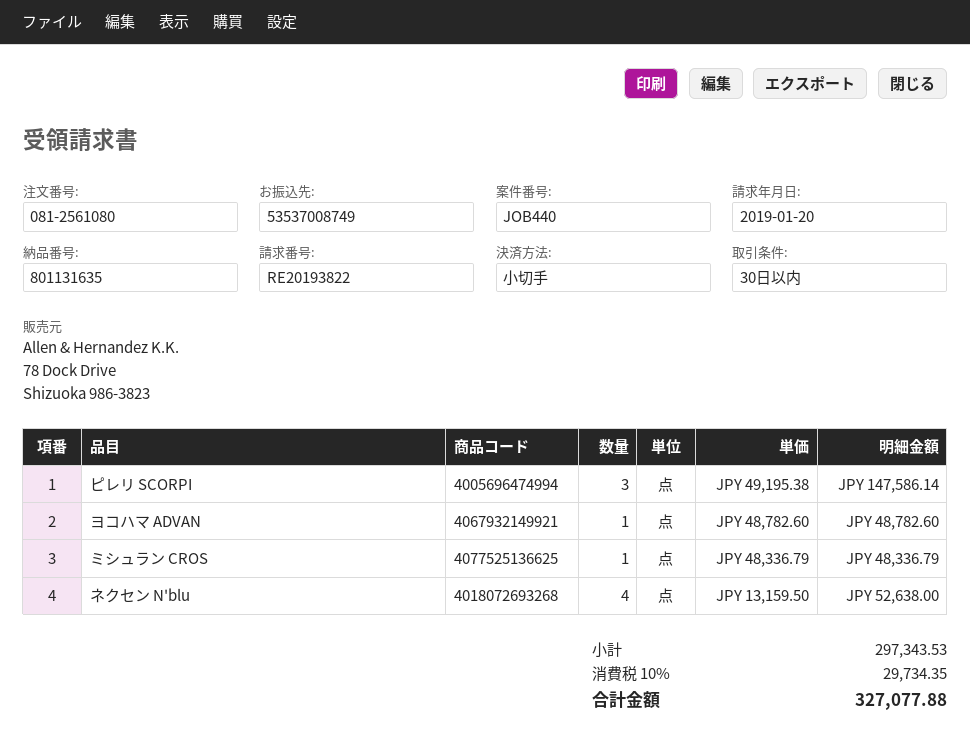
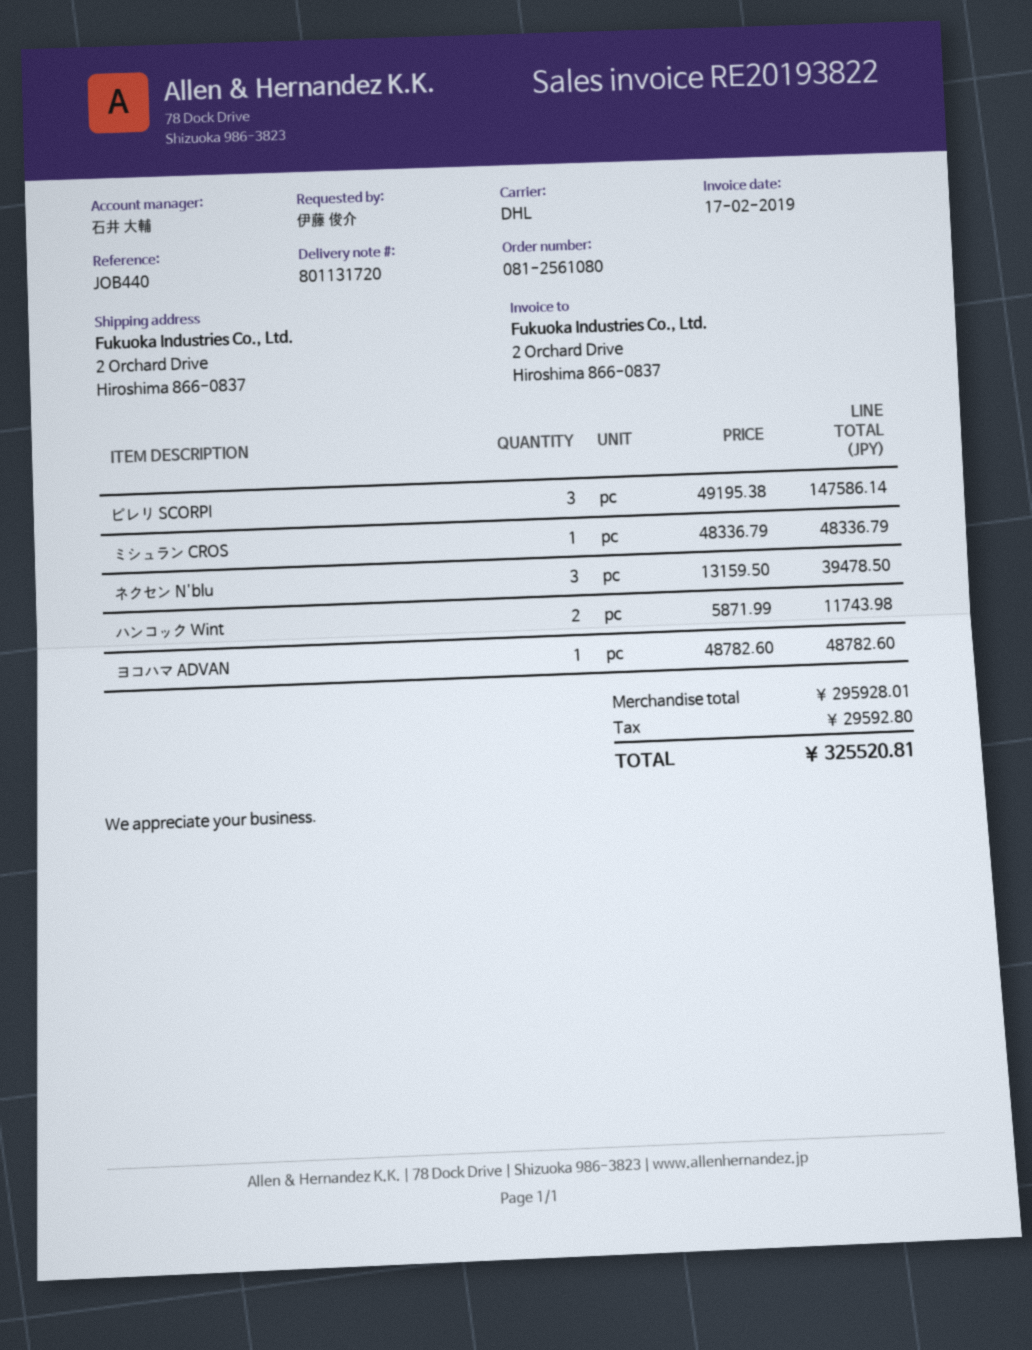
delivery note number: 801131635 -> 801131720
invoice date: 2019-01-20 -> 2019-02-17
ネクセン N'blu: 4 x 13159.50 = 52638.00 -> 3 x 13159.50 = 39478.50
ハンコック Wint: none -> 2 x 5871.99 = 11743.98
subtotal: 297343.53 -> 295928.01
tax: 29734.35 -> 29592.80
total: 327077.88 -> 325520.81

